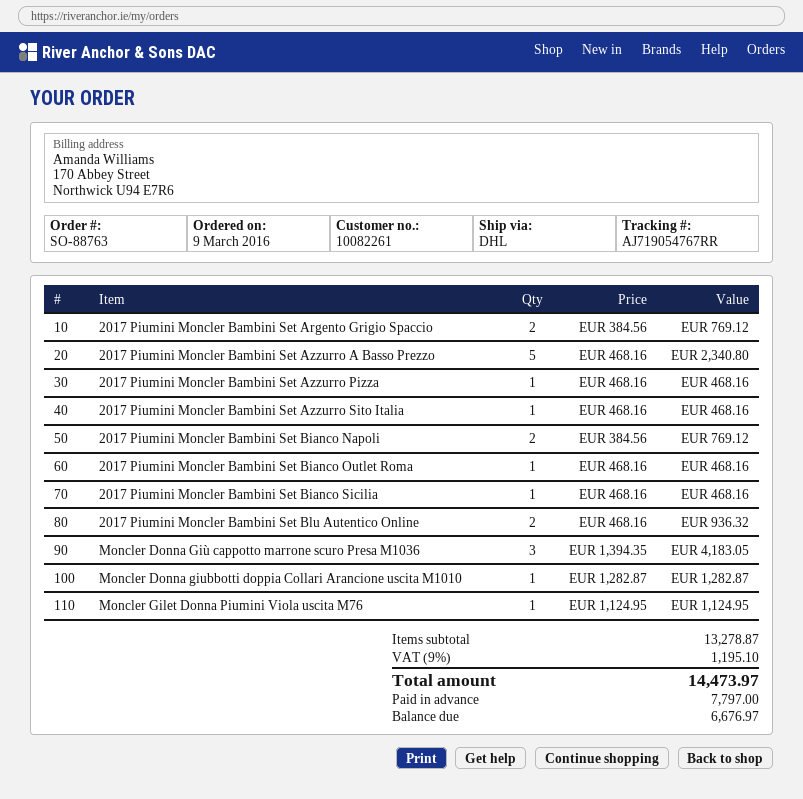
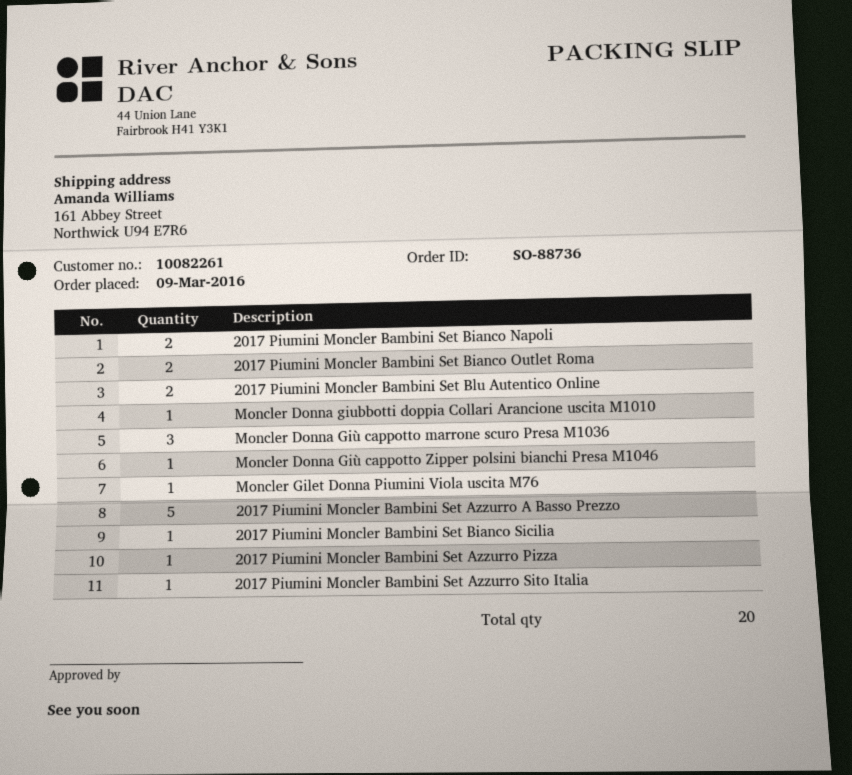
order number: SO-88763 -> SO-88736
2017 Piumini Moncler Bambini Set Argento Grigio Spaccio: 2 -> none
2017 Piumini Moncler Bambini Set Bianco Outlet Roma: 1 -> 2
Moncler Donna Giù cappotto Zipper polsini bianchi Presa M1046: none -> 1

